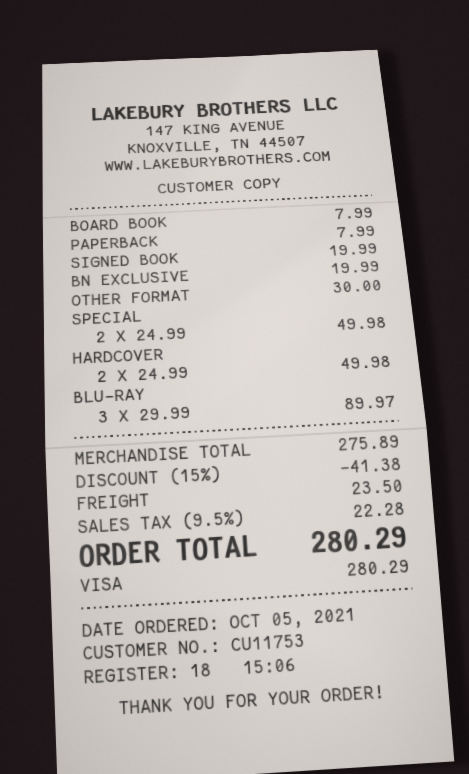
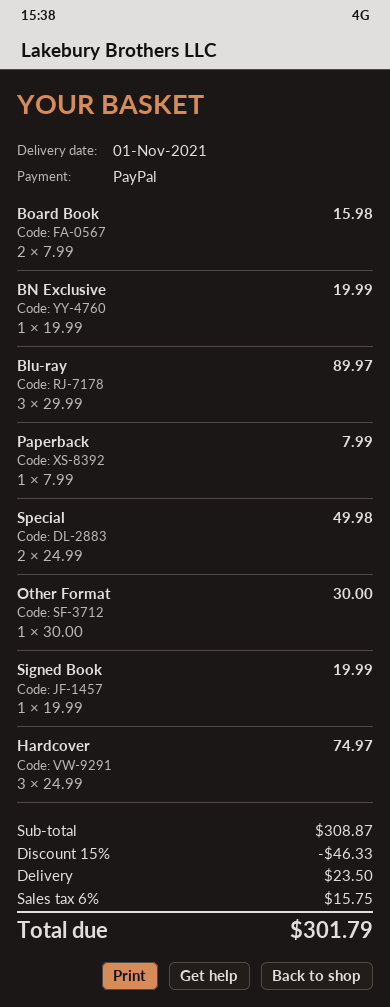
payment method: Visa -> PayPal
BOARD BOOK: 1 x 7.99 = 7.99 -> 2 x 7.99 = 15.98
HARDCOVER: 2 x 24.99 = 49.98 -> 3 x 24.99 = 74.97
subtotal: 275.89 -> 308.87
discount: 15% = 41.38 -> 15% = 46.33
tax: 9.5% = 22.28 -> 6% = 15.75
total: 280.29 -> 301.79

